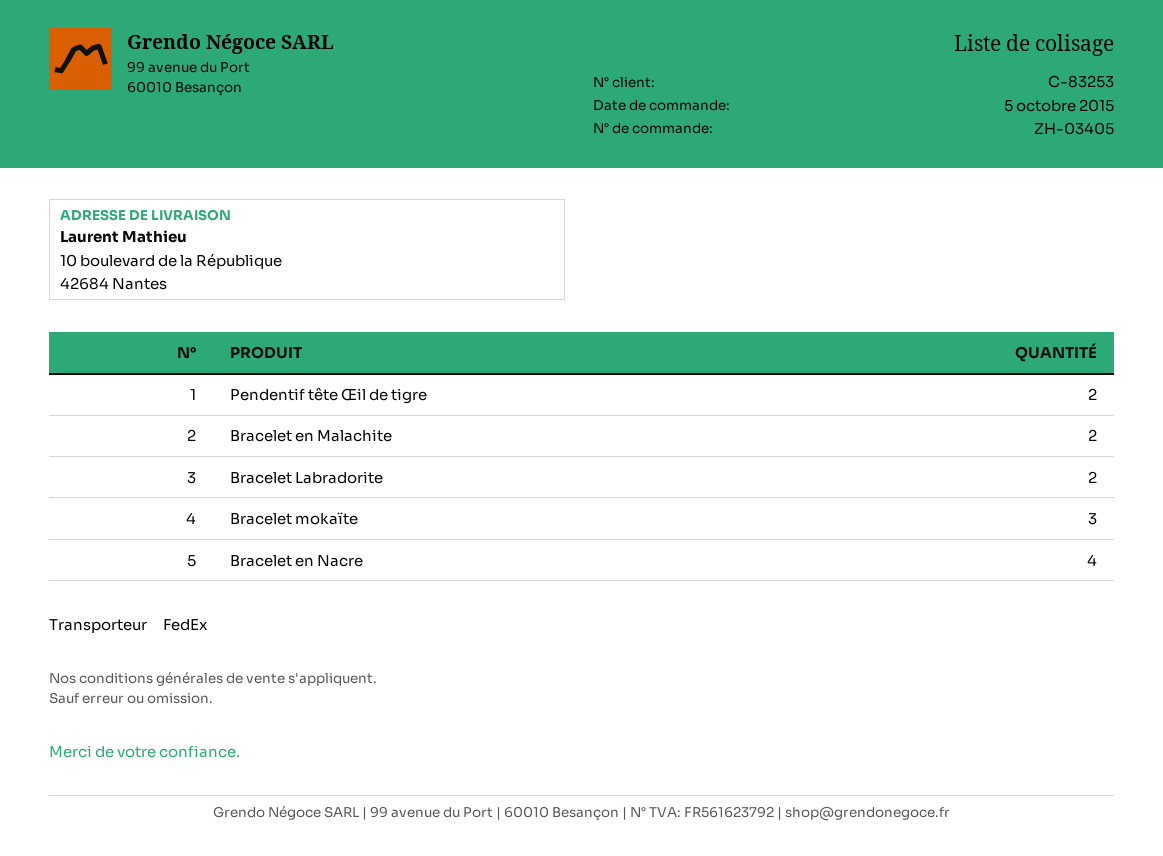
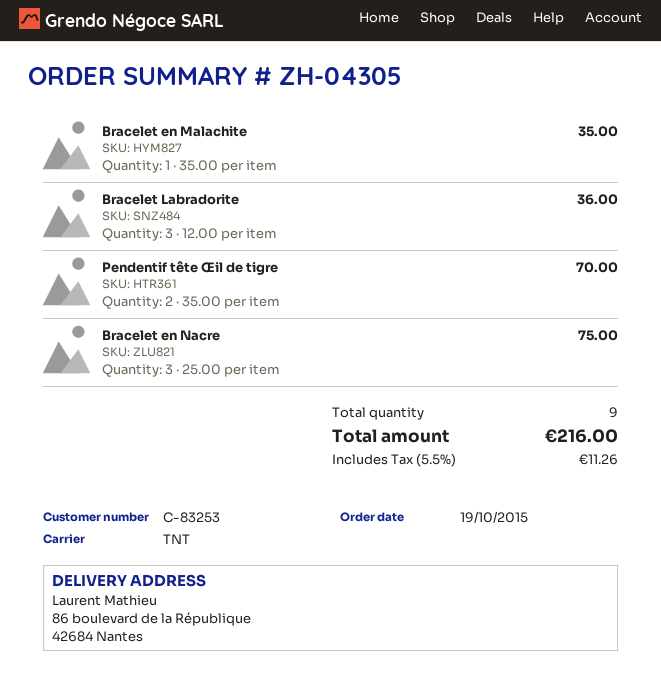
order number: ZH-03405 -> ZH-04305
order date: 2015-10-05 -> 2015-10-19
shipping method: FedEx -> TNT
ship to: 10 boulevard de la République, 42684 Nantes -> 86 boulevard de la République, 42684 Nantes
Bracelet en Malachite: 2 -> 1
Bracelet Labradorite: 2 -> 3
Bracelet mokaïte: 3 -> none
Bracelet en Nacre: 4 -> 3

